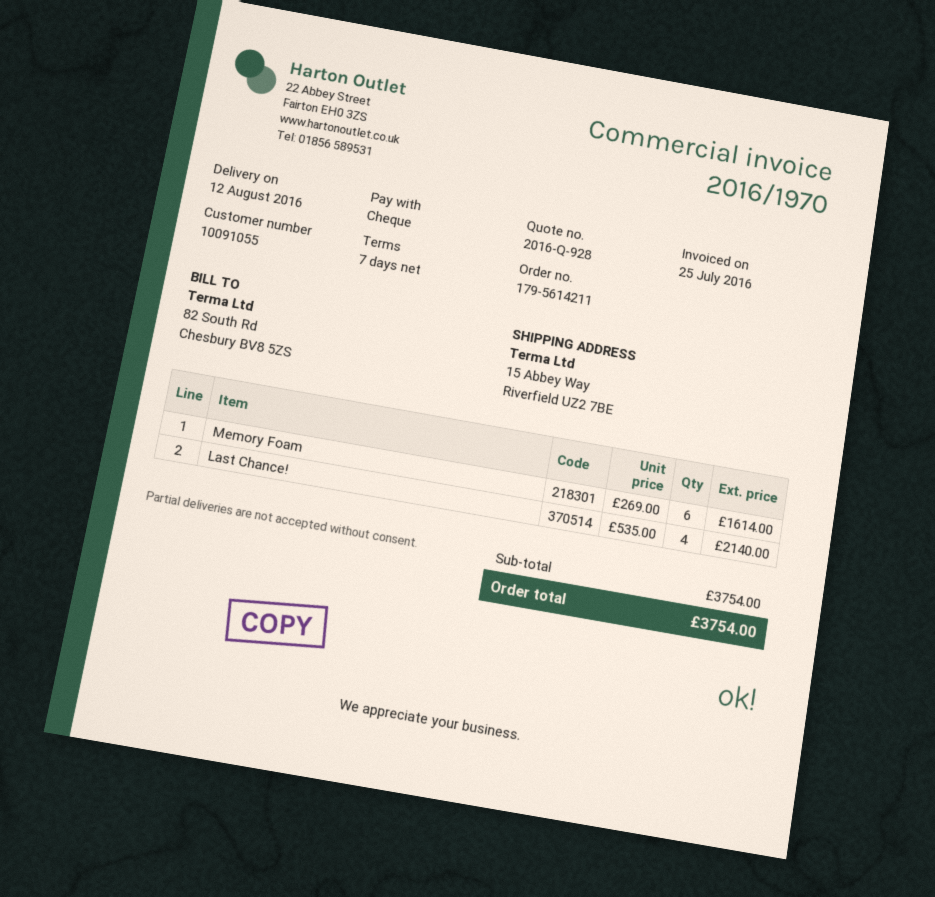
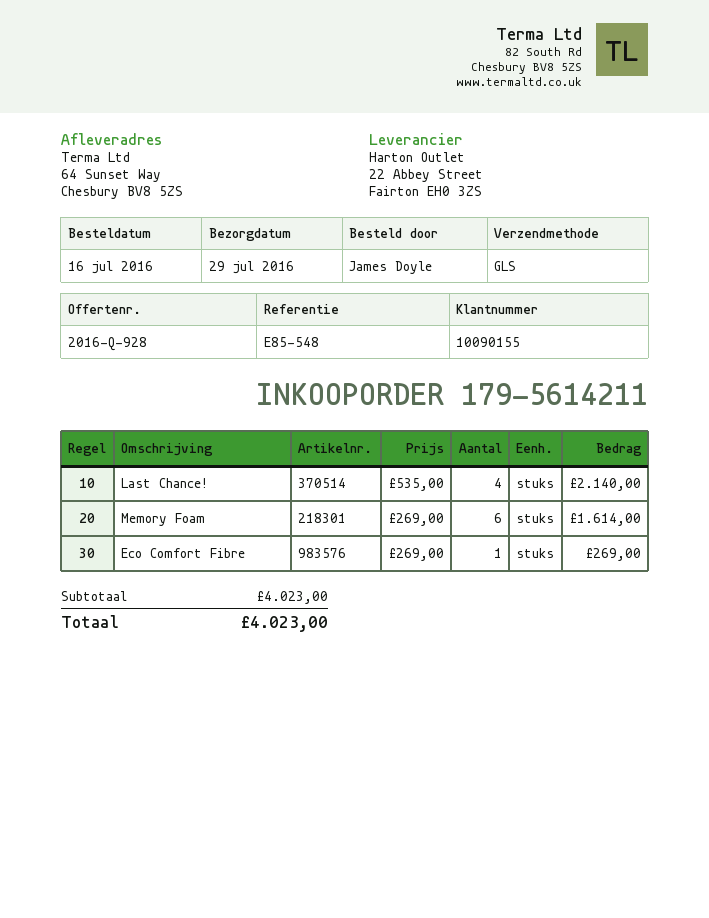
delivery date: 2016-08-12 -> 2016-07-29
customer number: 10091055 -> 10090155
ship to: 15 Abbey Way, Riverfield UZ2 7BE -> 64 Sunset Way, Chesbury BV8 5ZS
Eco Comfort Fibre: none -> 1 x 269.00 = 269.00
subtotal: 3754.00 -> 4023.00
total: 3754.00 -> 4023.00

